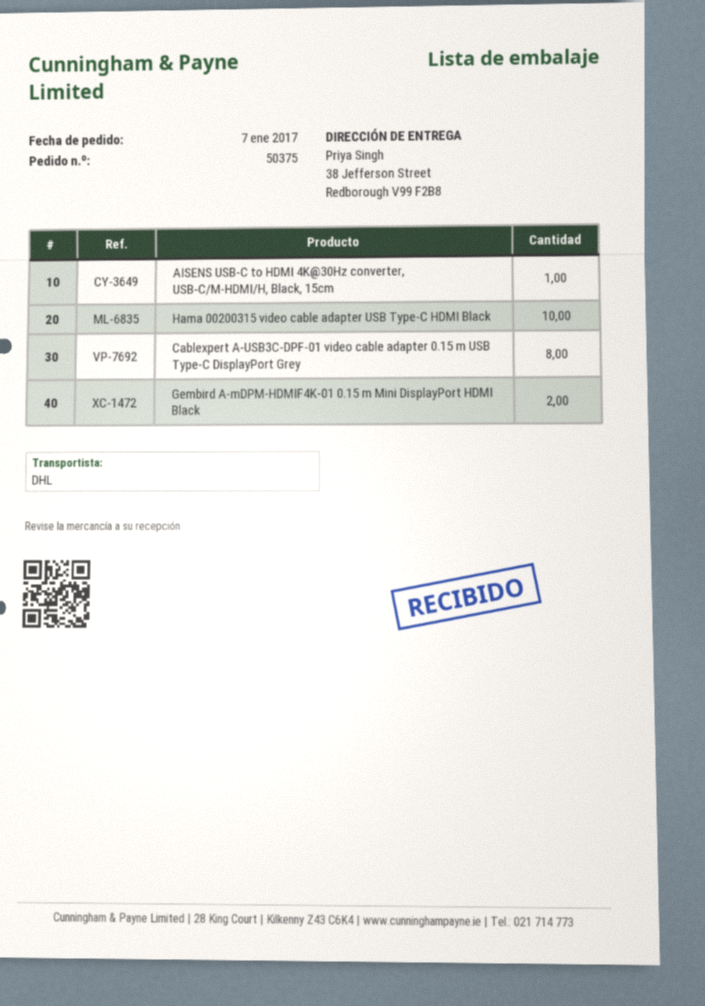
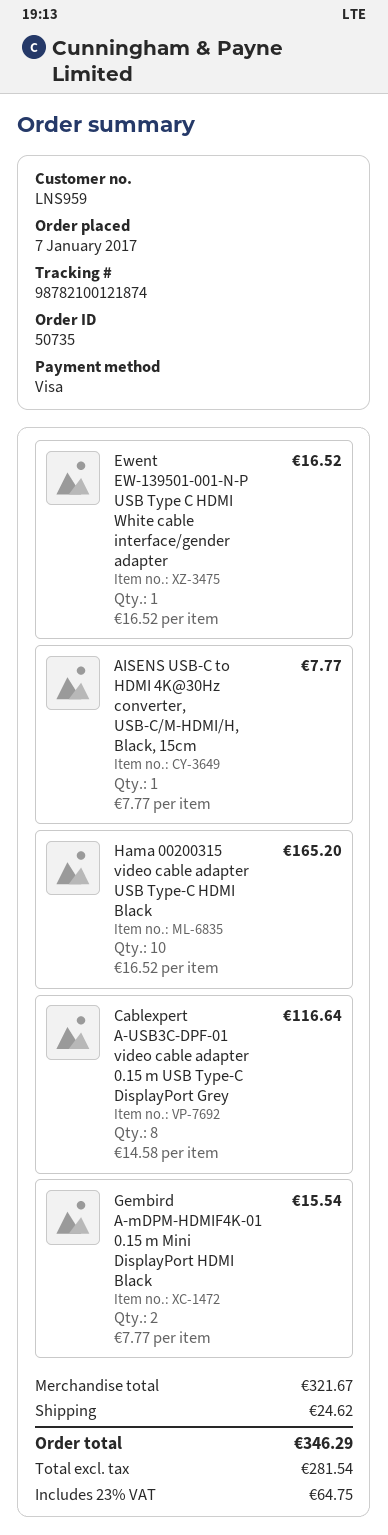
order number: 50375 -> 50735
Ewent EW-139501-001-N-P USB Type C HDMI White cable interface/gender adapter: none -> 1

